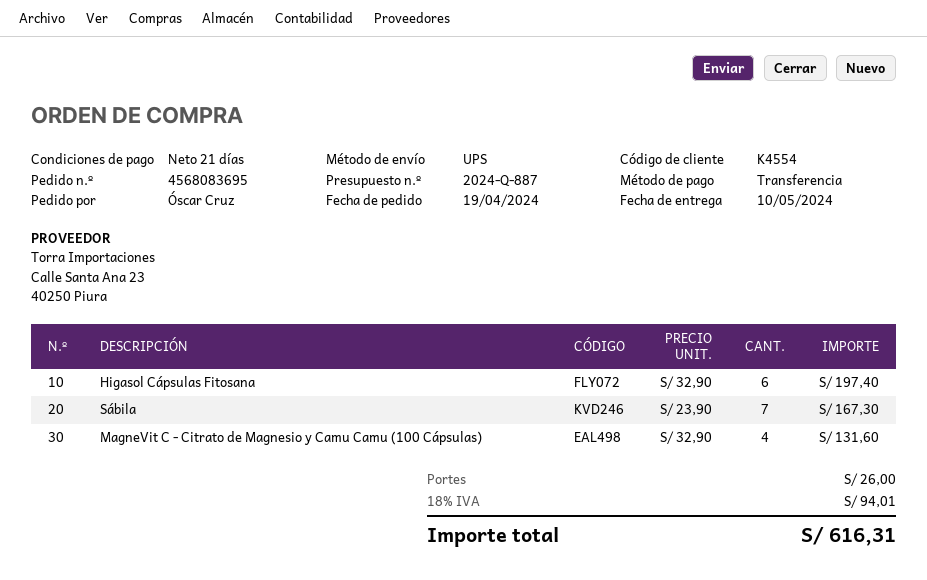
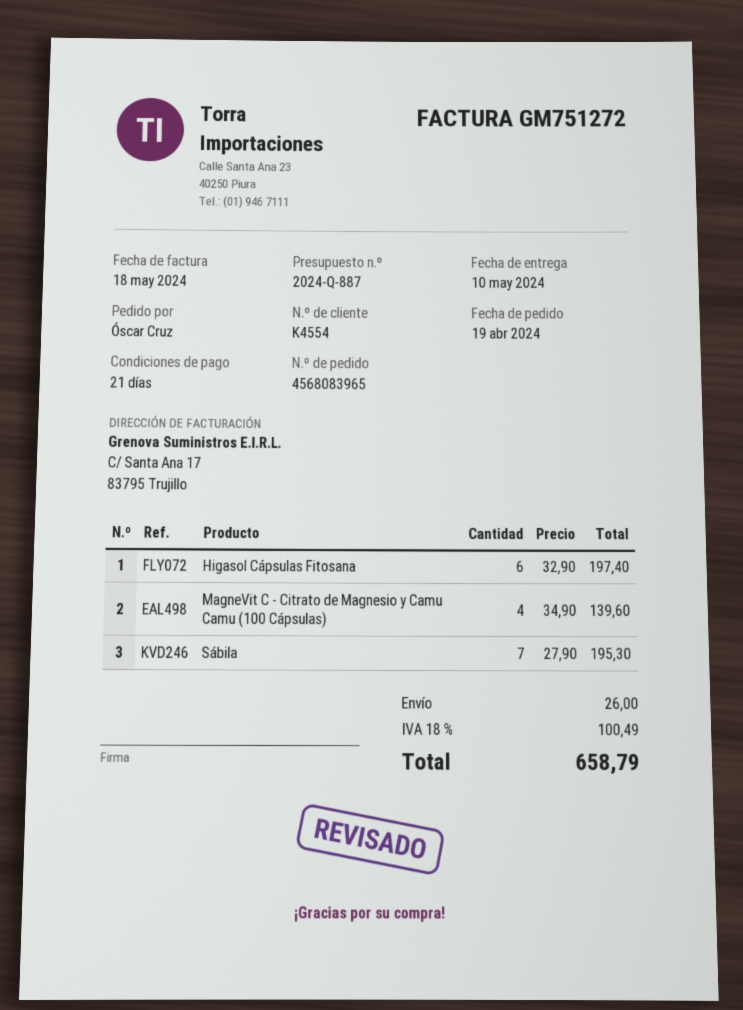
order number: 4568083695 -> 4568083965
Sábila: 7 x 23.90 = 167.30 -> 7 x 27.90 = 195.30
MagneVit C - Citrato de Magnesio y Camu Camu (100 Cápsulas): 4 x 32.90 = 131.60 -> 4 x 34.90 = 139.60
tax: 18% = 94.01 -> 18% = 100.49
total: 616.31 -> 658.79

